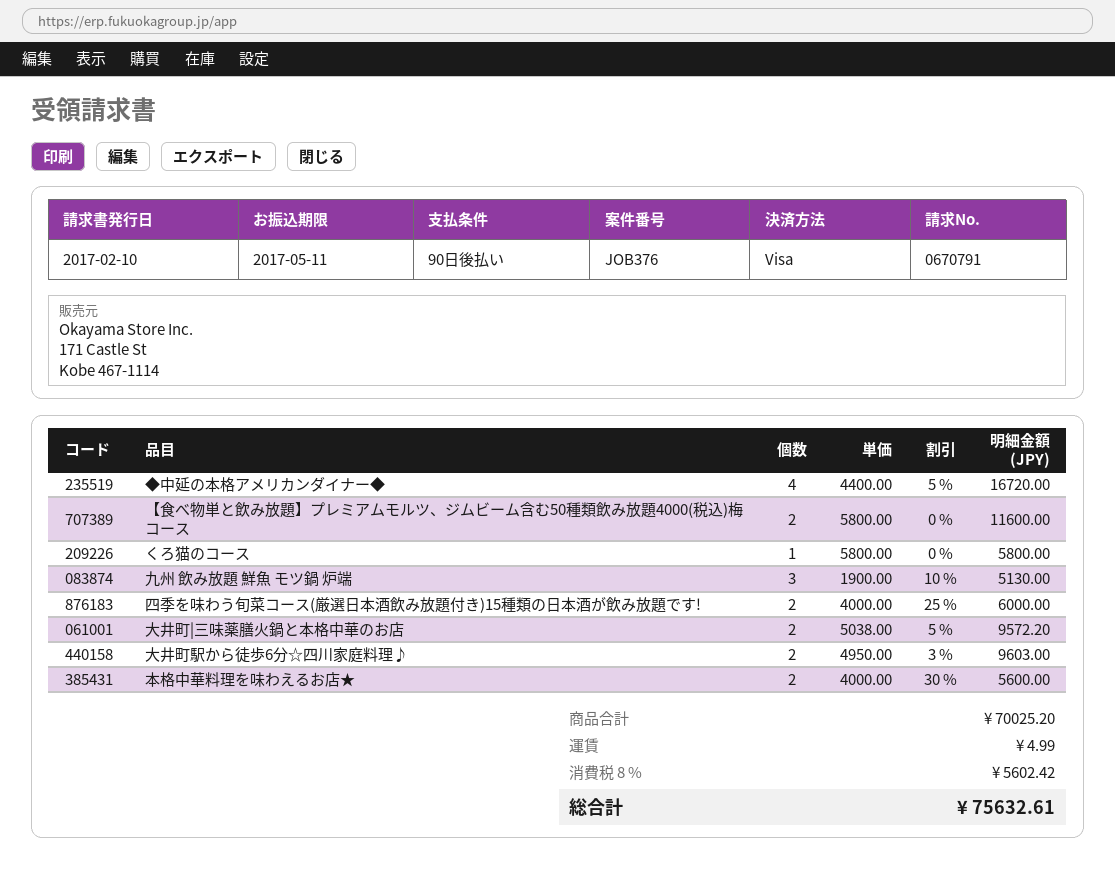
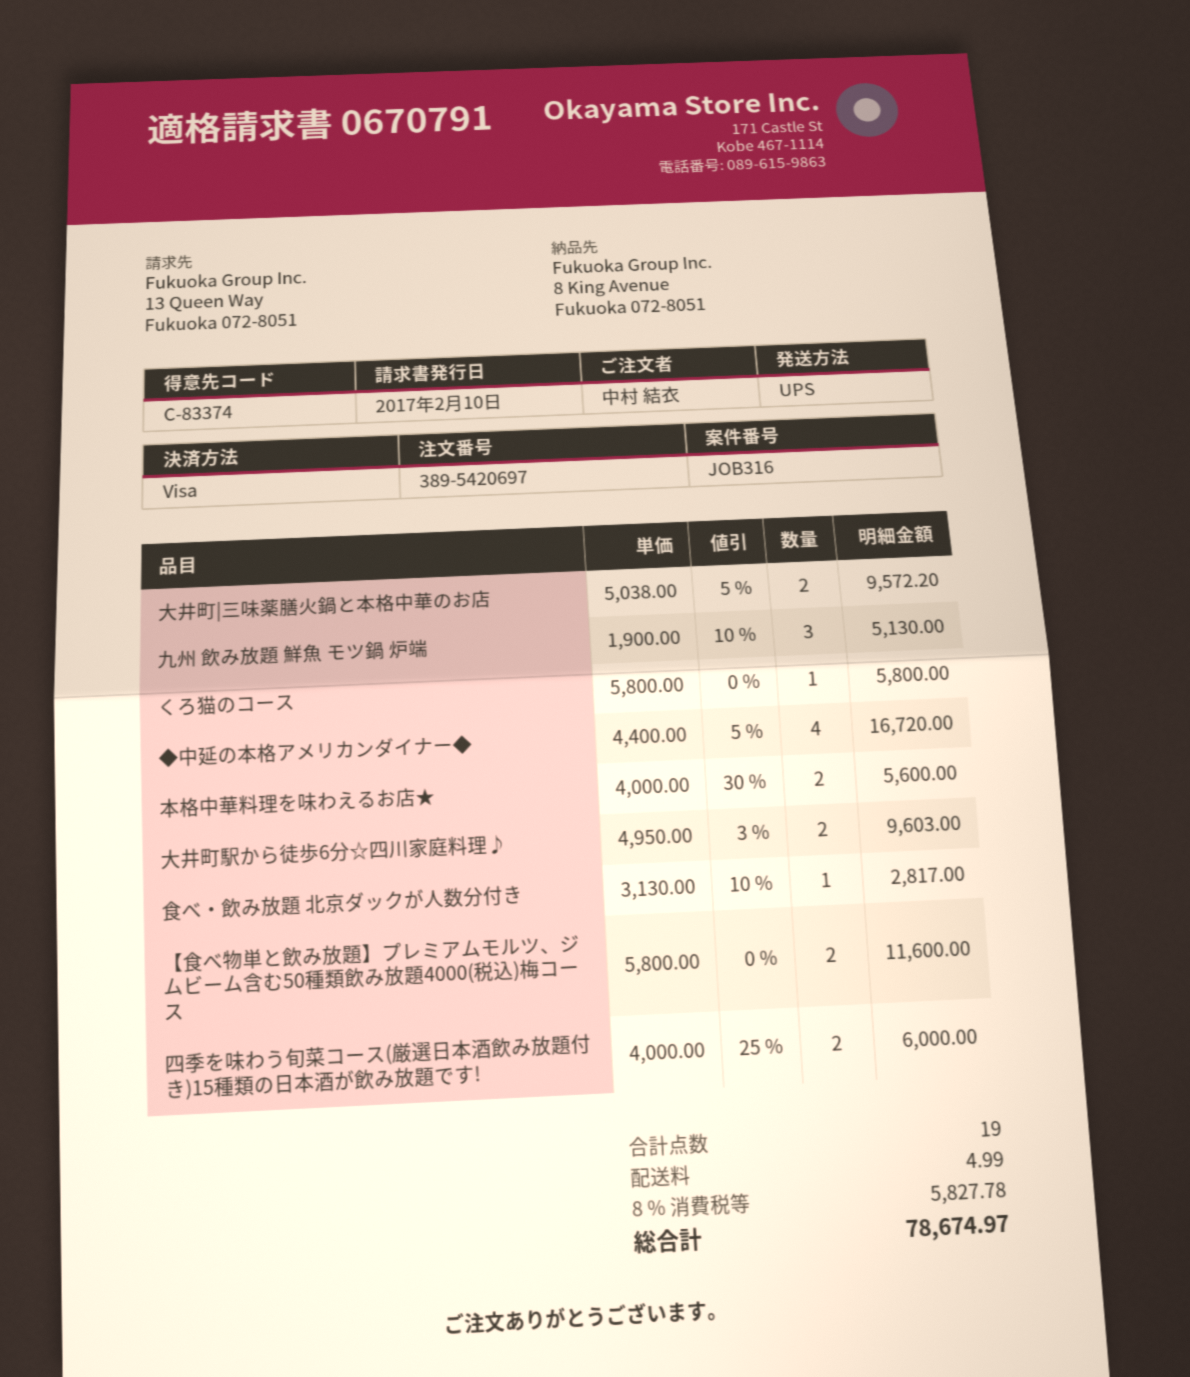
reference: JOB376 -> JOB316
食べ・飲み放題 北京ダックが人数分付き: none -> 1 x 3130.00 - 10% = 2817.00
tax: 8% = 5602.42 -> 8% = 5827.78
total: 75632.61 -> 78674.97

